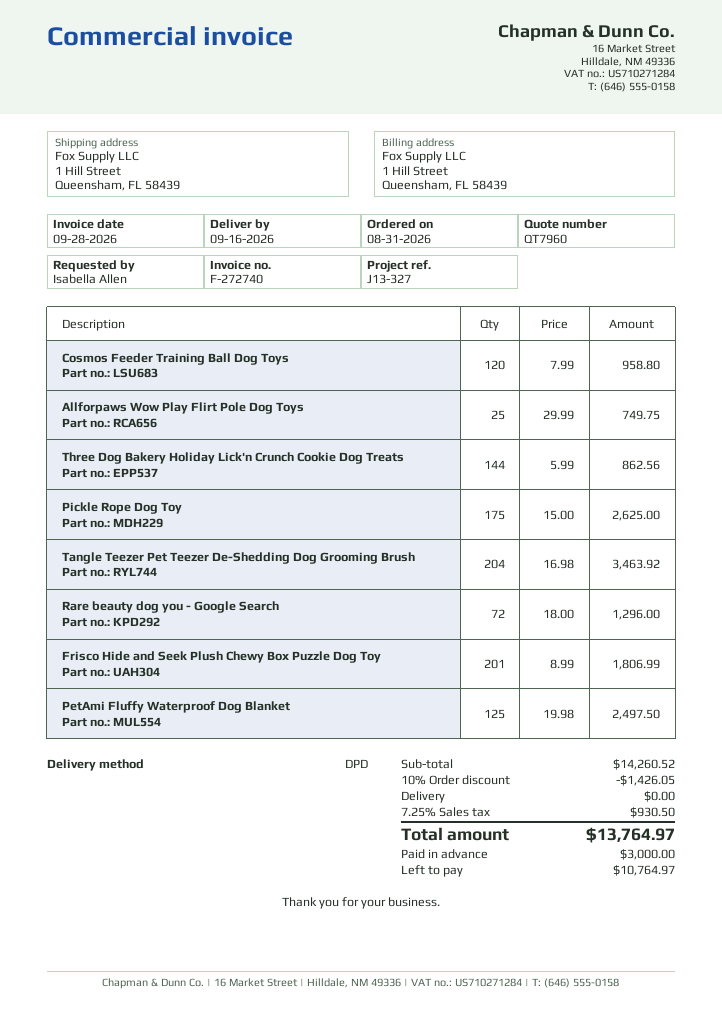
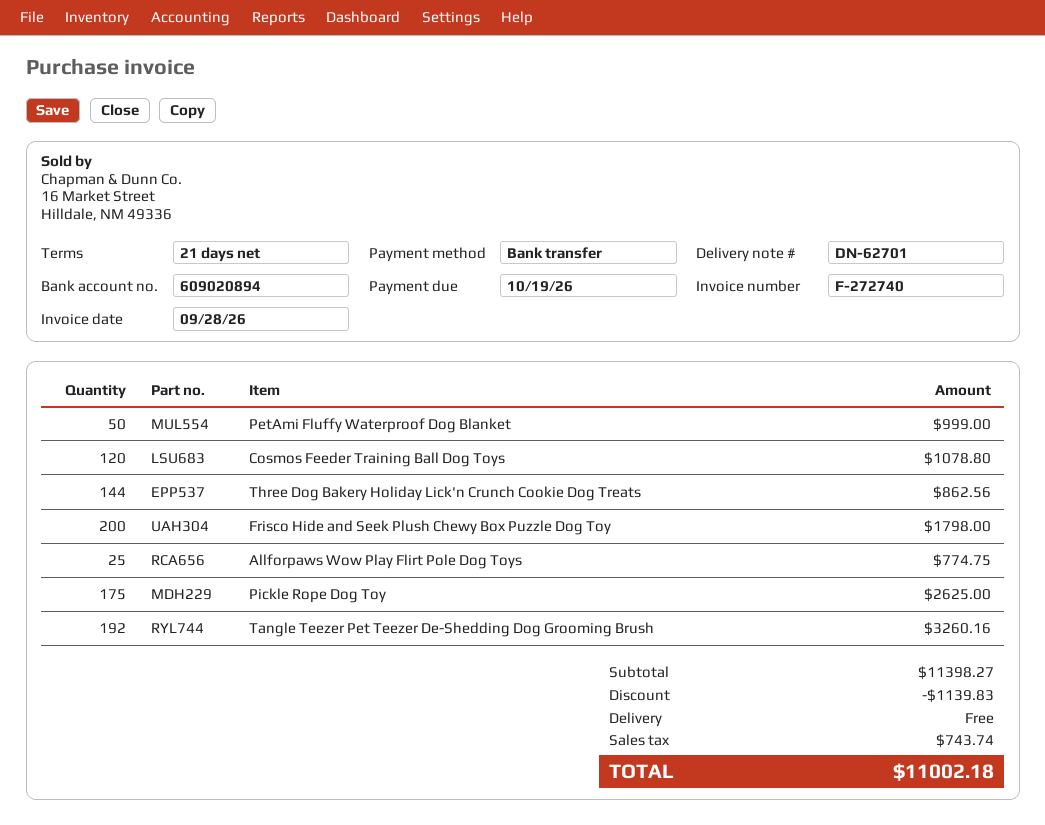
Cosmos Feeder Training Ball Dog Toys: 120 for 958.80 -> 120 for 1078.80
Allforpaws Wow Play Flirt Pole Dog Toys: 25 for 749.75 -> 25 for 774.75
Tangle Teezer Pet Teezer De-Shedding Dog Grooming Brush: 204 for 3463.92 -> 192 for 3260.16
Rare beauty dog you - Google Search: 72 for 1296.00 -> none
Frisco Hide and Seek Plush Chewy Box Puzzle Dog Toy: 201 for 1806.99 -> 200 for 1798.00
PetAmi Fluffy Waterproof Dog Blanket: 125 for 2497.50 -> 50 for 999.00
subtotal: 14260.52 -> 11398.27
discount: 1426.05 -> 1139.83
tax: 930.50 -> 743.74
total: 13764.97 -> 11002.18

